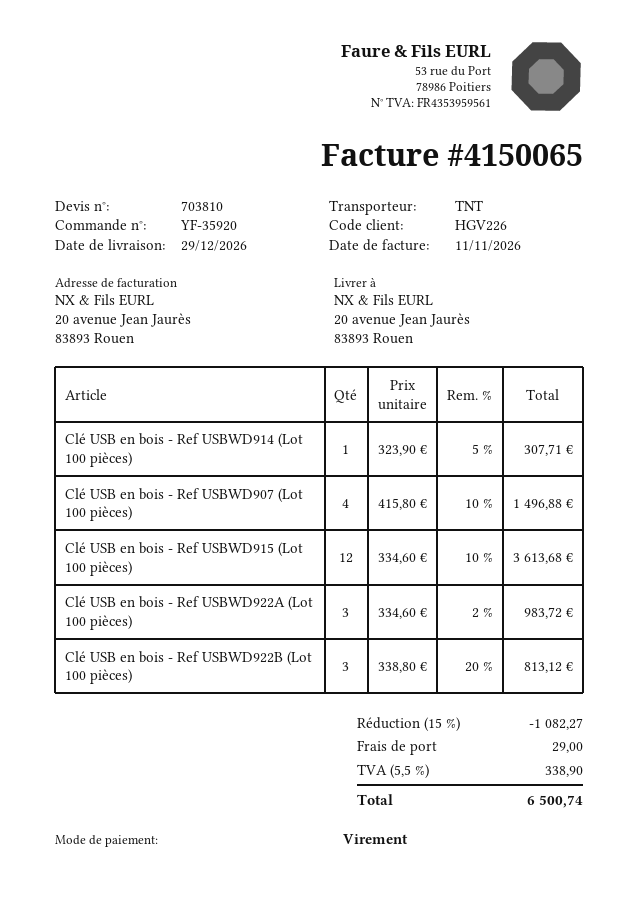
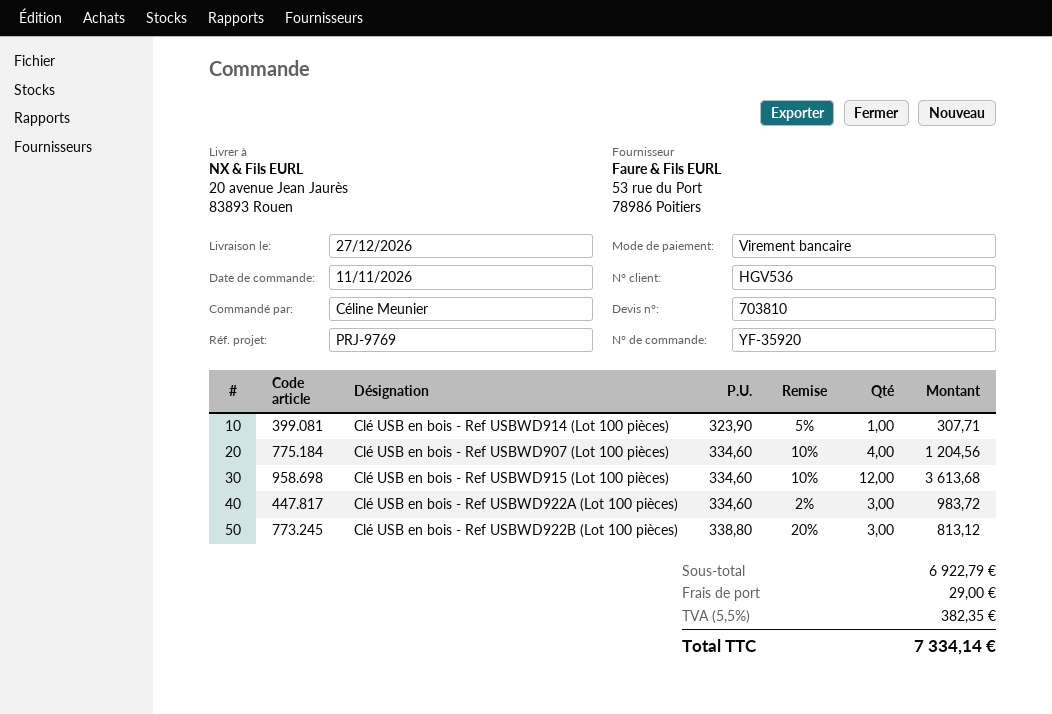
delivery date: 2026-12-29 -> 2026-12-27
customer number: HGV226 -> HGV536
Clé USB en bois - Ref USBWD907 (Lot 100 pièces): 4 x 415.80 - 10% = 1496.88 -> 4 x 334.60 - 10% = 1204.56
discount: 15% = 1082.27 -> none
tax: 5.5% = 338.90 -> 5.5% = 382.35
total: 6500.74 -> 7334.14

